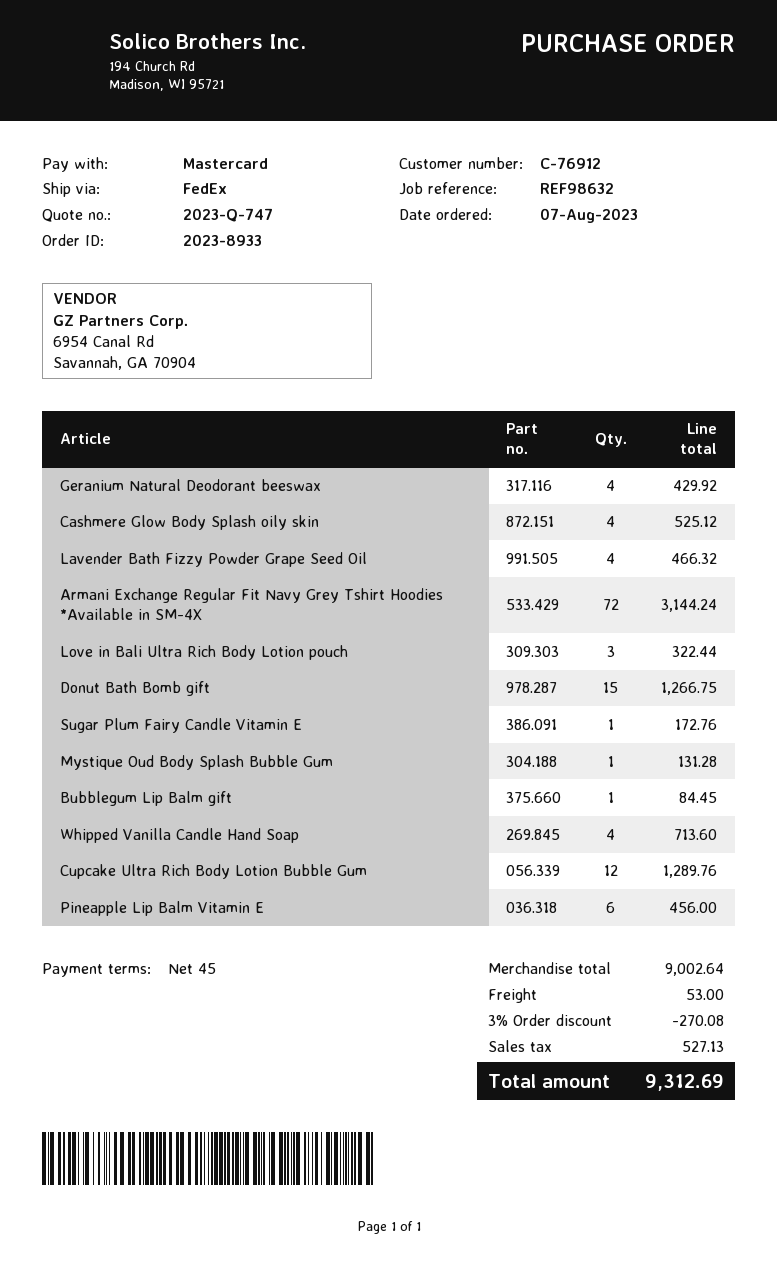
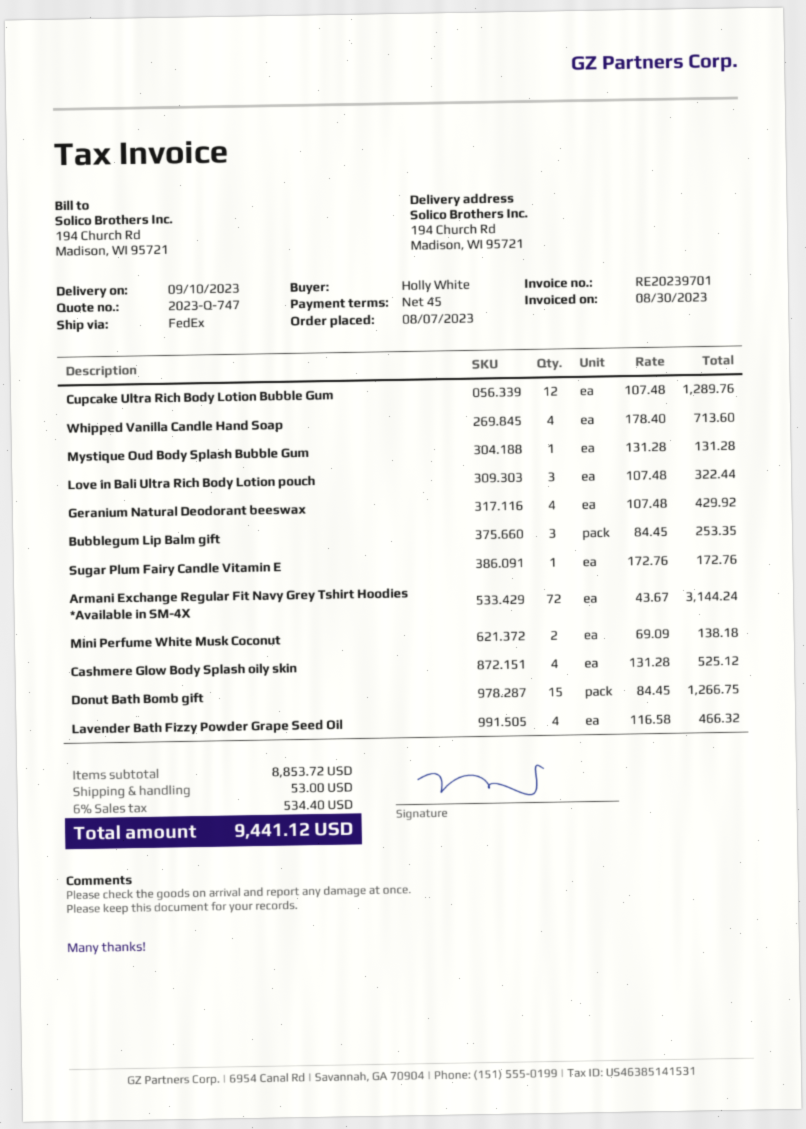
Bubblegum Lip Balm gift: 1 for 84.45 -> 3 for 253.35
Pineapple Lip Balm Vitamin E: 6 for 456.00 -> none
Mini Perfume White Musk Coconut: none -> 2 for 138.18
subtotal: 9002.64 -> 8853.72
discount: 3% = 270.08 -> none
tax: 527.13 -> 534.40
total: 9312.69 -> 9441.12

